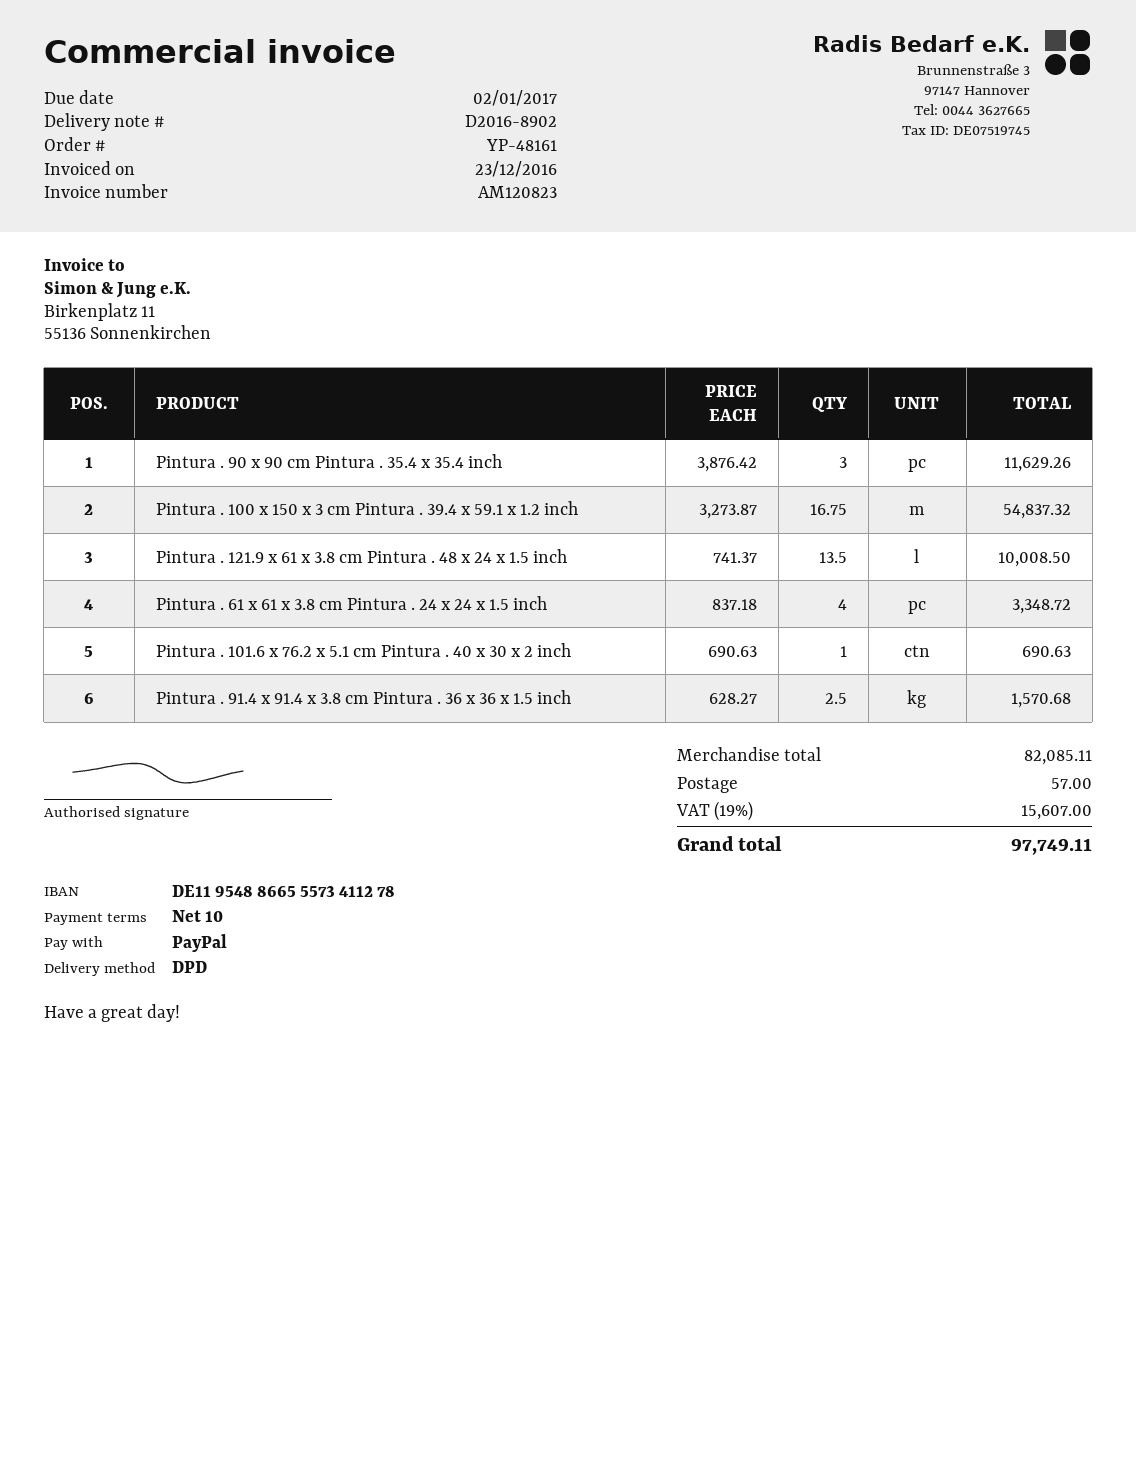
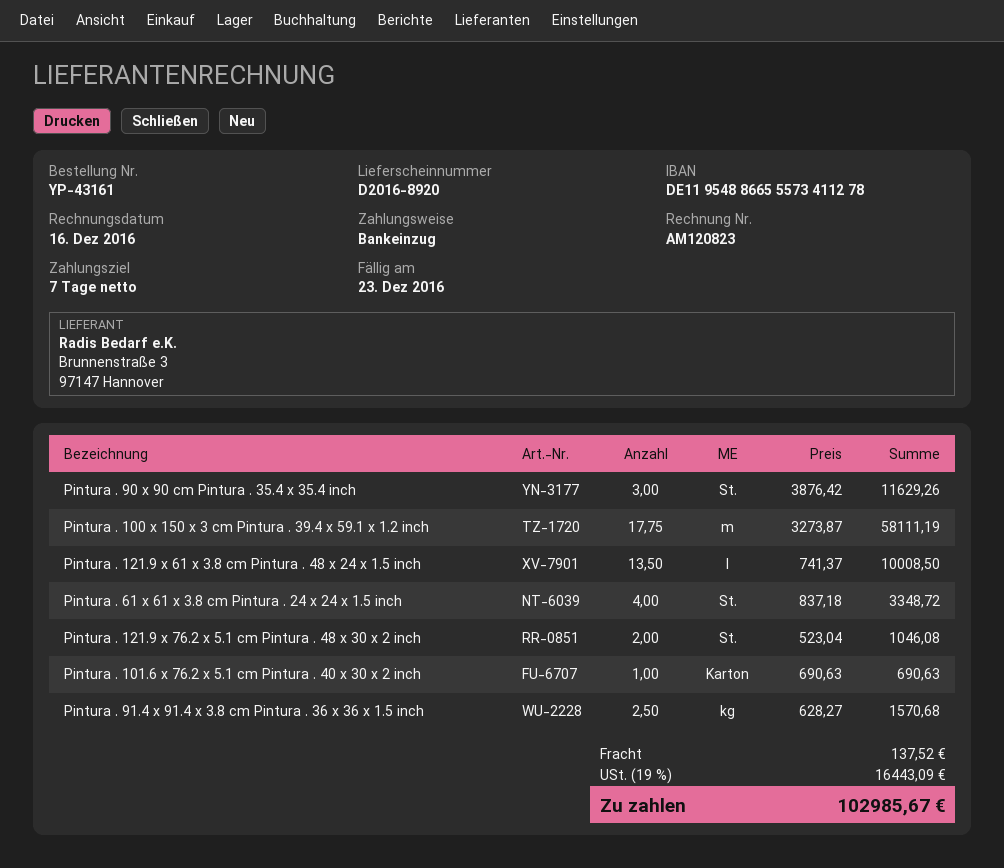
order number: YP-48161 -> YP-43161
delivery note number: D2016-8902 -> D2016-8920
invoice date: 2016-12-23 -> 2016-12-16
payment terms: 10 days -> 7 days
due date: 2017-01-02 -> 2016-12-23
payment method: PayPal -> direct debit
Pintura . 100 x 150 x 3 cm Pintura . 39.4 x 59.1 x 1.2 inch: 16.75 x 3273.87 = 54837.32 -> 17.75 x 3273.87 = 58111.19
Pintura . 121.9 x 76.2 x 5.1 cm Pintura . 48 x 30 x 2 inch: none -> 2 x 523.04 = 1046.08
shipping: 57.00 -> 137.52
tax: 19% = 15607.00 -> 19% = 16443.09
total: 97749.11 -> 102985.67

